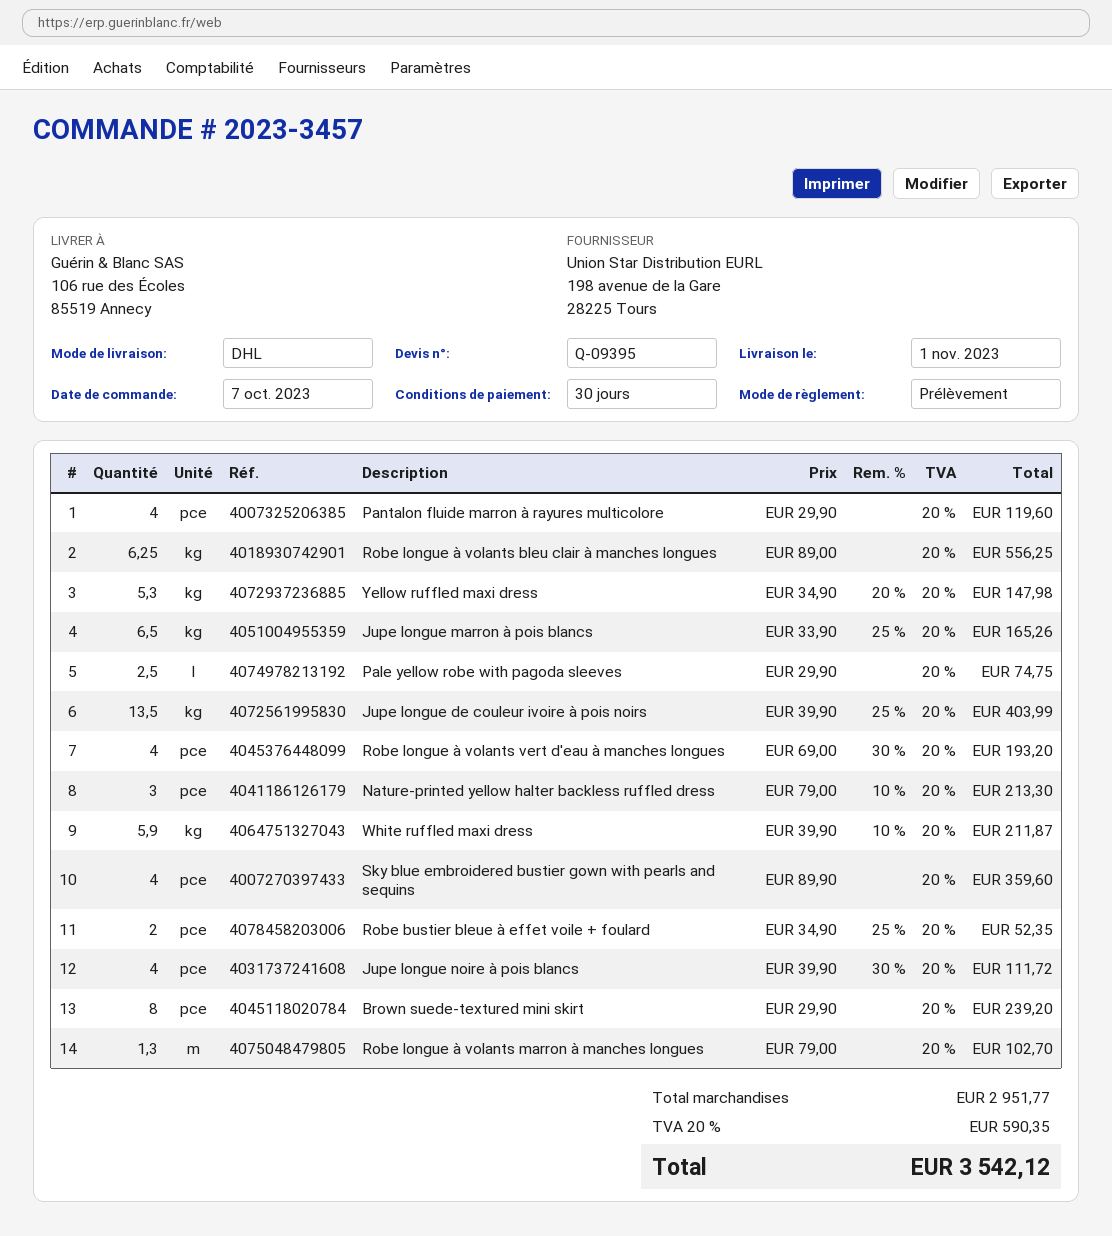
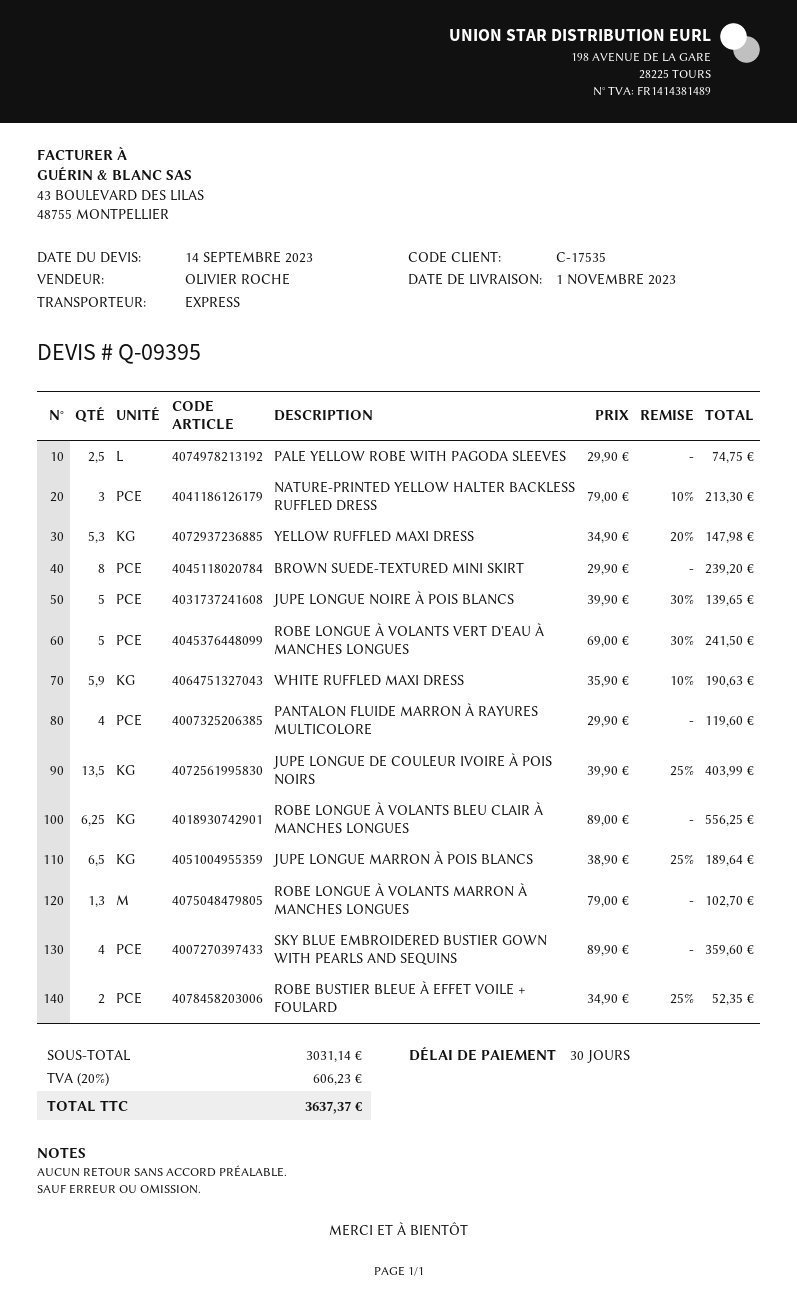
shipping method: DHL -> express
Jupe longue marron à pois blancs: 6.5 x 33.90 - 25% = 165.26 -> 6.5 x 38.90 - 25% = 189.64
Robe longue à volants vert d'eau à manches longues: 4 x 69.00 - 30% = 193.20 -> 5 x 69.00 - 30% = 241.50
White ruffled maxi dress: 5.9 x 39.90 - 10% = 211.87 -> 5.9 x 35.90 - 10% = 190.63
Jupe longue noire à pois blancs: 4 x 39.90 - 30% = 111.72 -> 5 x 39.90 - 30% = 139.65
subtotal: 2951.77 -> 3031.14
tax: 20% = 590.35 -> 20% = 606.23
total: 3542.12 -> 3637.37

